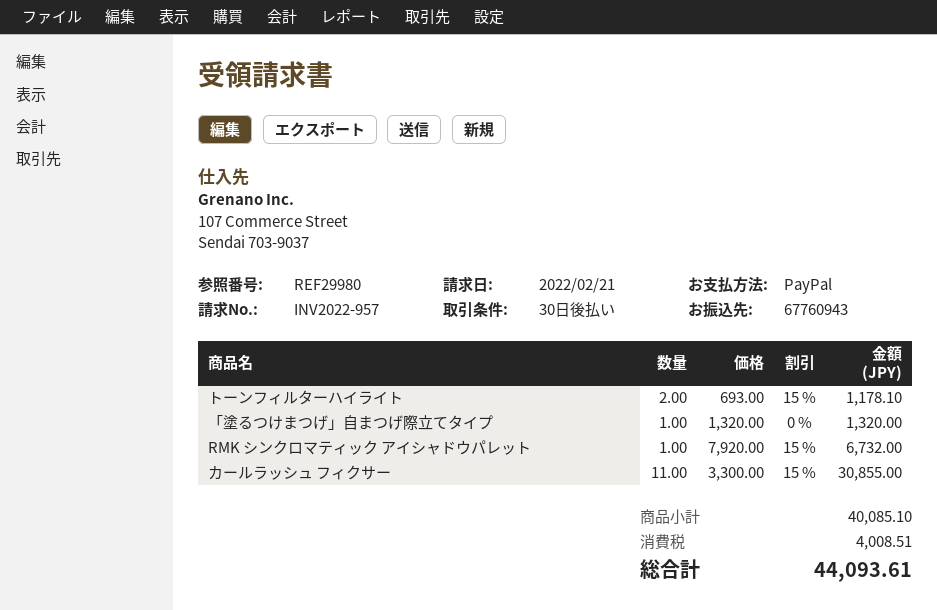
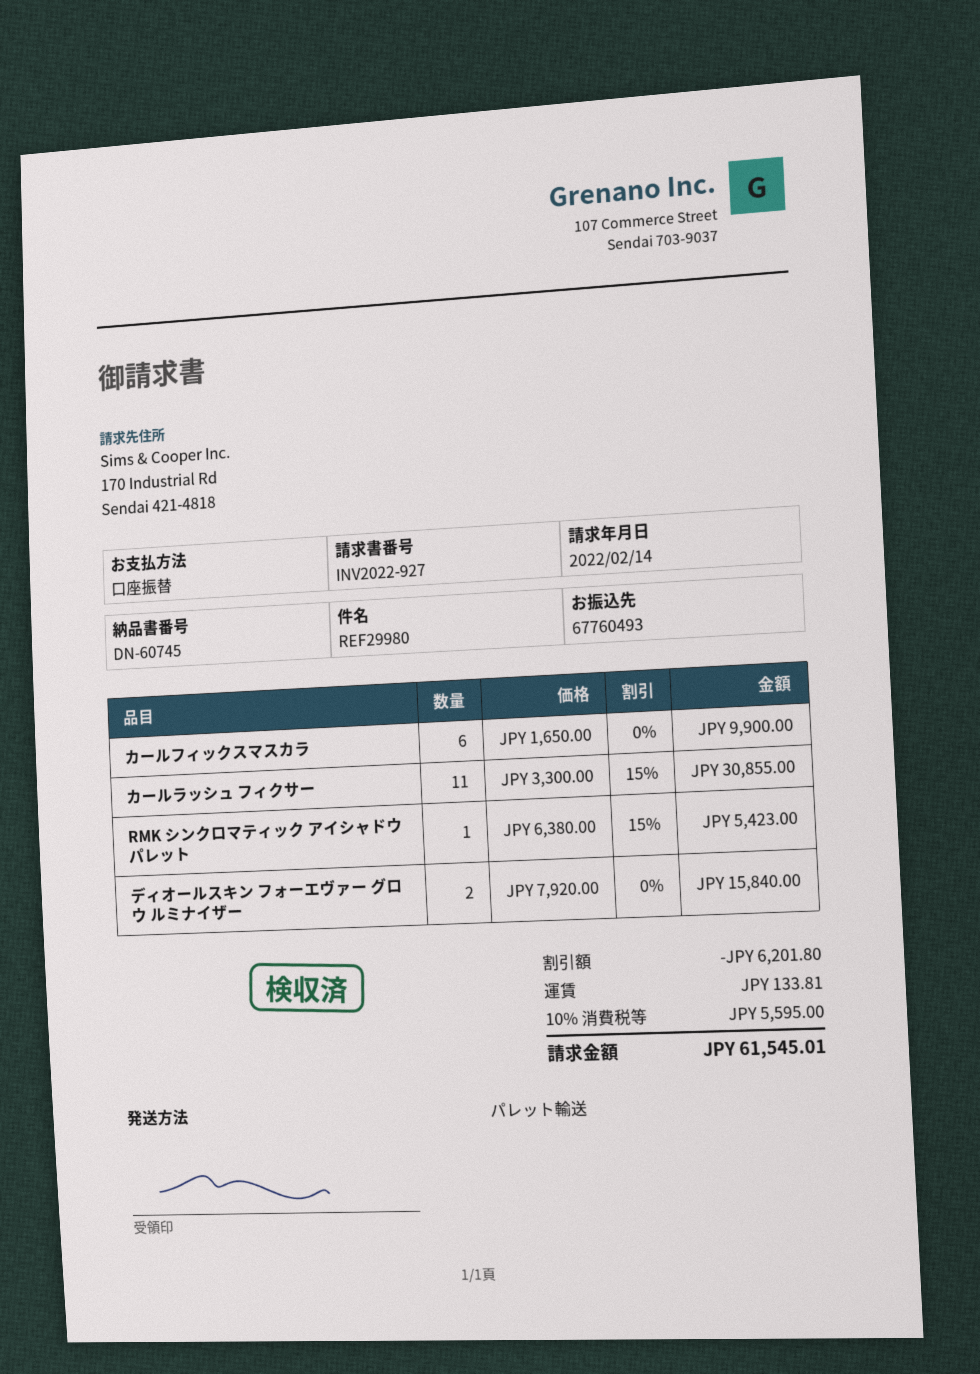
invoice number: INV2022-957 -> INV2022-927
invoice date: 2022-02-21 -> 2022-02-14
payment method: PayPal -> direct debit
bank account: 67760943 -> 67760493
トーンフィルターハイライト: 2 x 693.00 - 15% = 1178.10 -> none
「塗るつけまつげ」自まつげ際立てタイプ: 1 x 1320.00 = 1320.00 -> none
RMK シンクロマティック アイシャドウパレット: 1 x 7920.00 - 15% = 6732.00 -> 1 x 6380.00 - 15% = 5423.00
カールフィックスマスカラ: none -> 6 x 1650.00 = 9900.00
ディオールスキン フォーエヴァー グロウ ルミナイザー: none -> 2 x 7920.00 = 15840.00
discount: none -> 6201.80
shipping: none -> 133.81
tax: 4008.51 -> 5595.00
total: 44093.61 -> 61545.01

